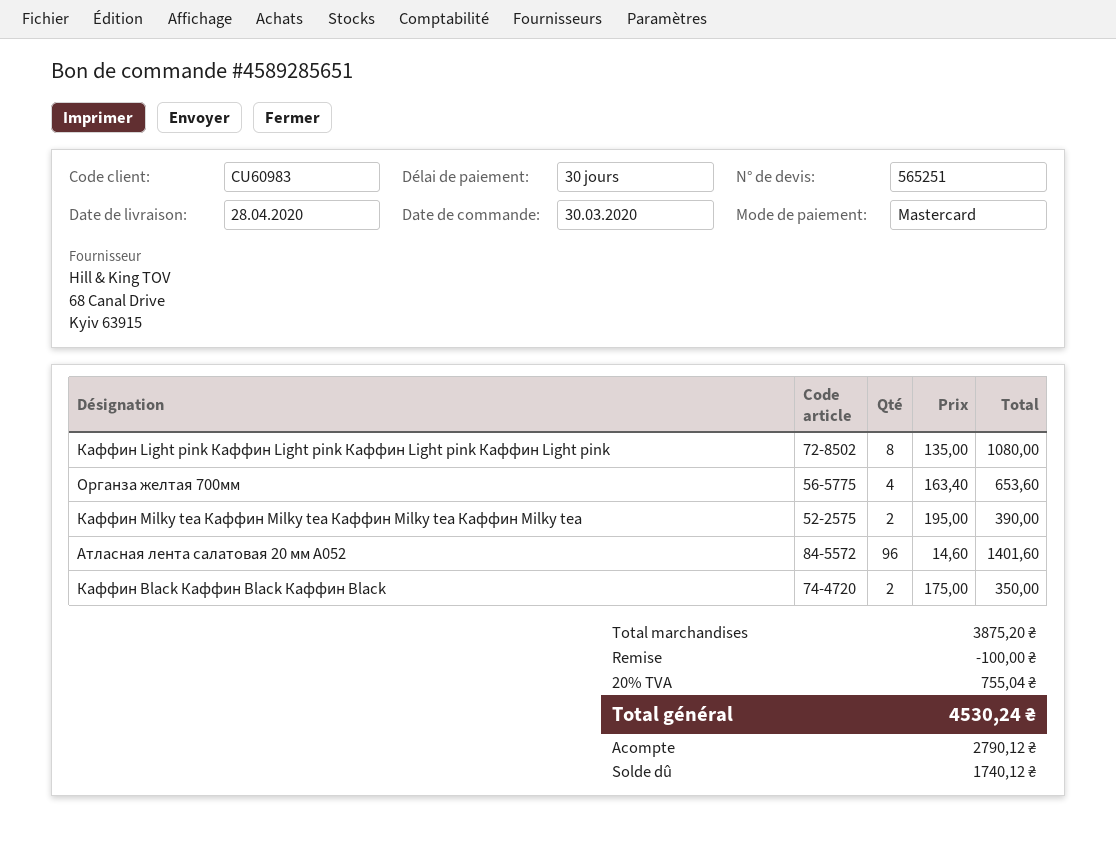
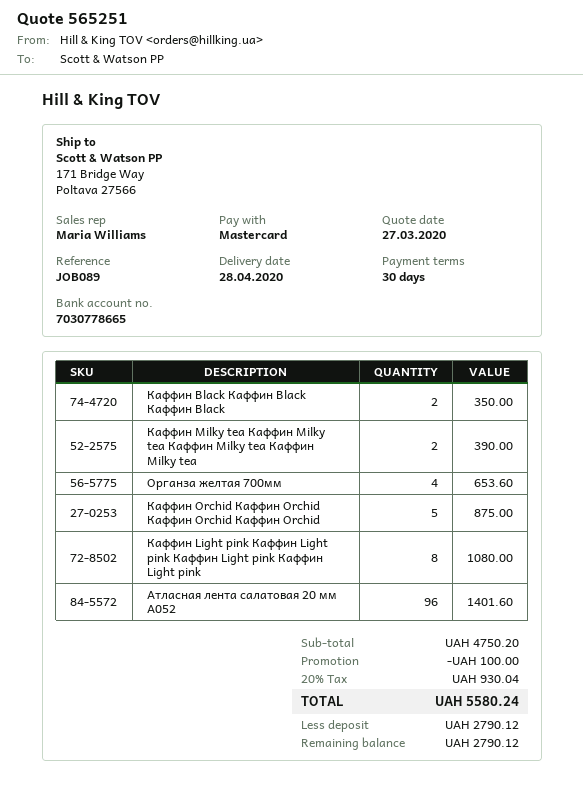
Каффин Orchid Каффин Orchid Каффин Orchid Каффин Orchid: none -> 5 for 875.00
subtotal: 3875.20 -> 4750.20
tax: 20% = 755.04 -> 20% = 930.04
total: 4530.24 -> 5580.24
balance: 1740.12 -> 2790.12

